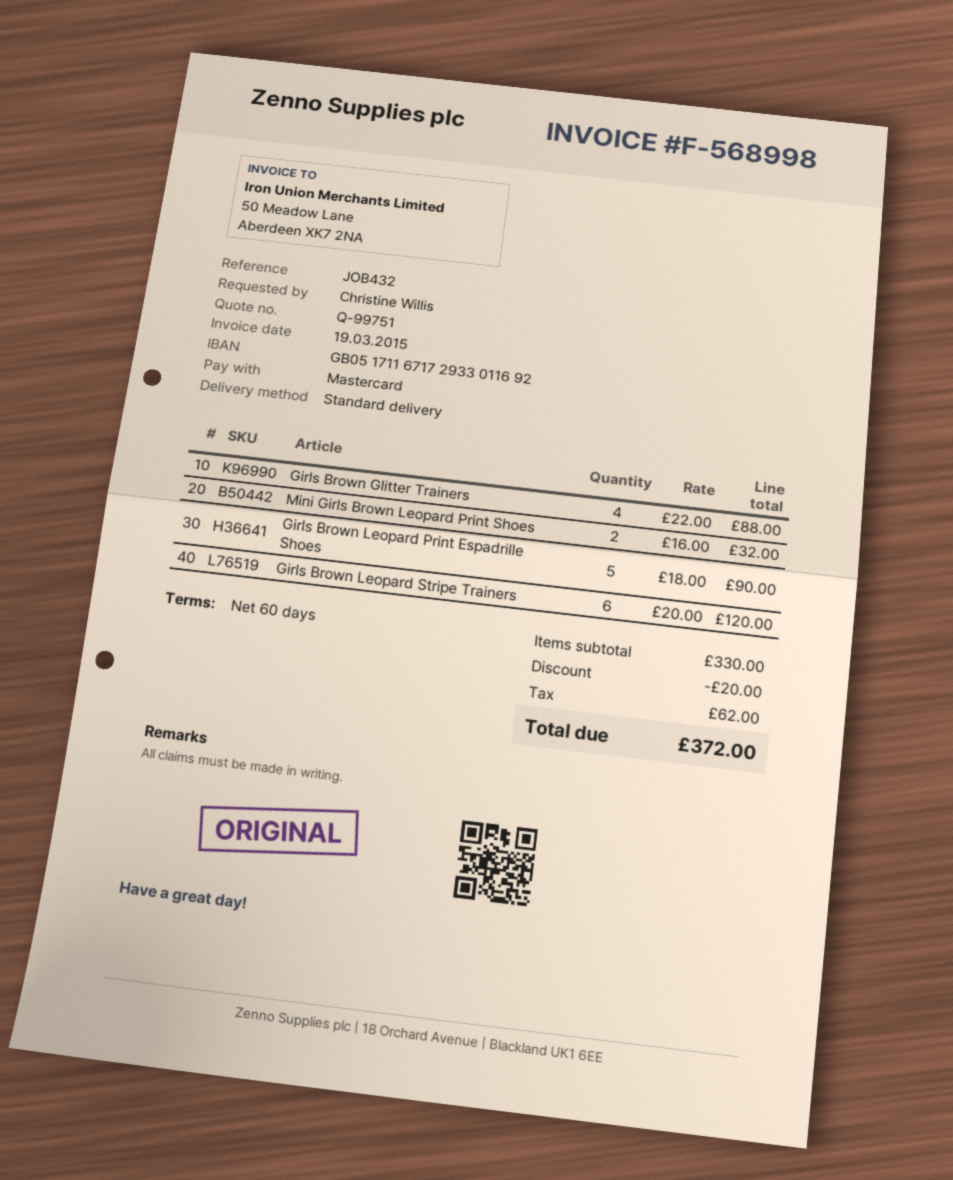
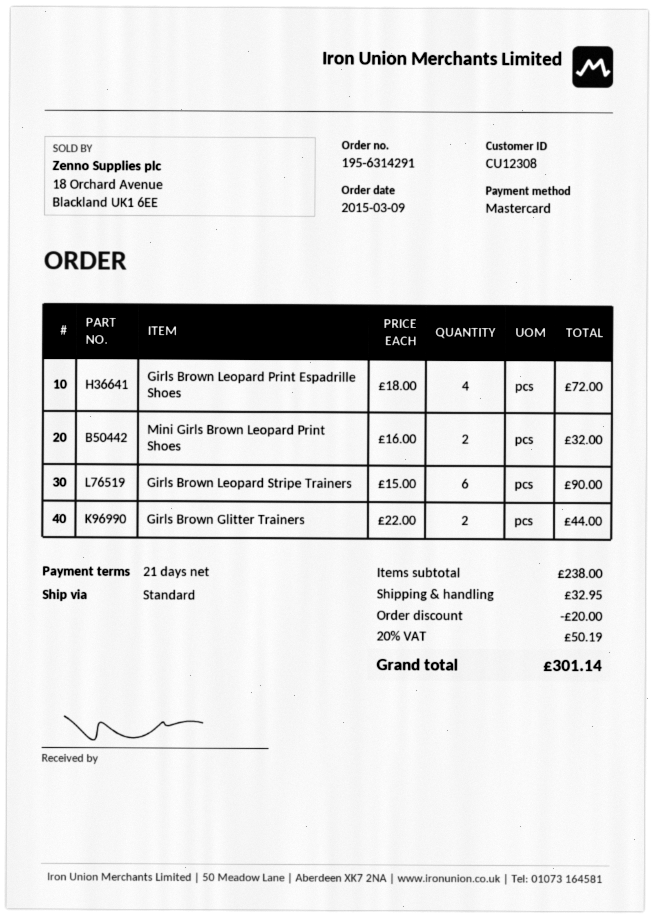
payment terms: 60 days -> 21 days
Girls Brown Glitter Trainers: 4 x 22.00 = 88.00 -> 2 x 22.00 = 44.00
Girls Brown Leopard Print Espadrille Shoes: 5 x 18.00 = 90.00 -> 4 x 18.00 = 72.00
Girls Brown Leopard Stripe Trainers: 6 x 20.00 = 120.00 -> 6 x 15.00 = 90.00
subtotal: 330.00 -> 238.00
shipping: none -> 32.95
tax: 62.00 -> 50.19
total: 372.00 -> 301.14

